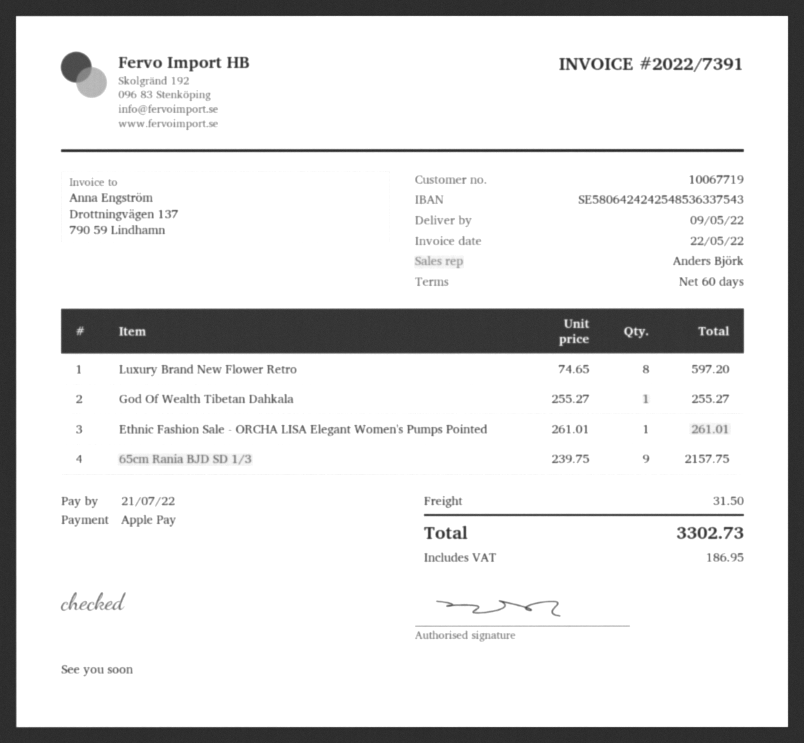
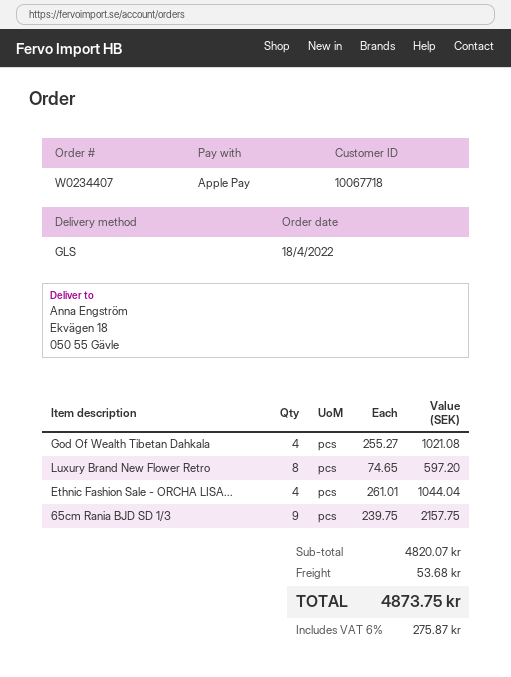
customer number: 10067719 -> 10067718
God Of Wealth Tibetan Dahkala: 1 x 255.27 = 255.27 -> 4 x 255.27 = 1021.08
Ethnic Fashion Sale - ORCHA LISA Elegant Women's Pumps Pointed: 1 x 261.01 = 261.01 -> 4 x 261.01 = 1044.04
shipping: 31.50 -> 53.68
tax: 186.95 -> 275.87
total: 3302.73 -> 4873.75

